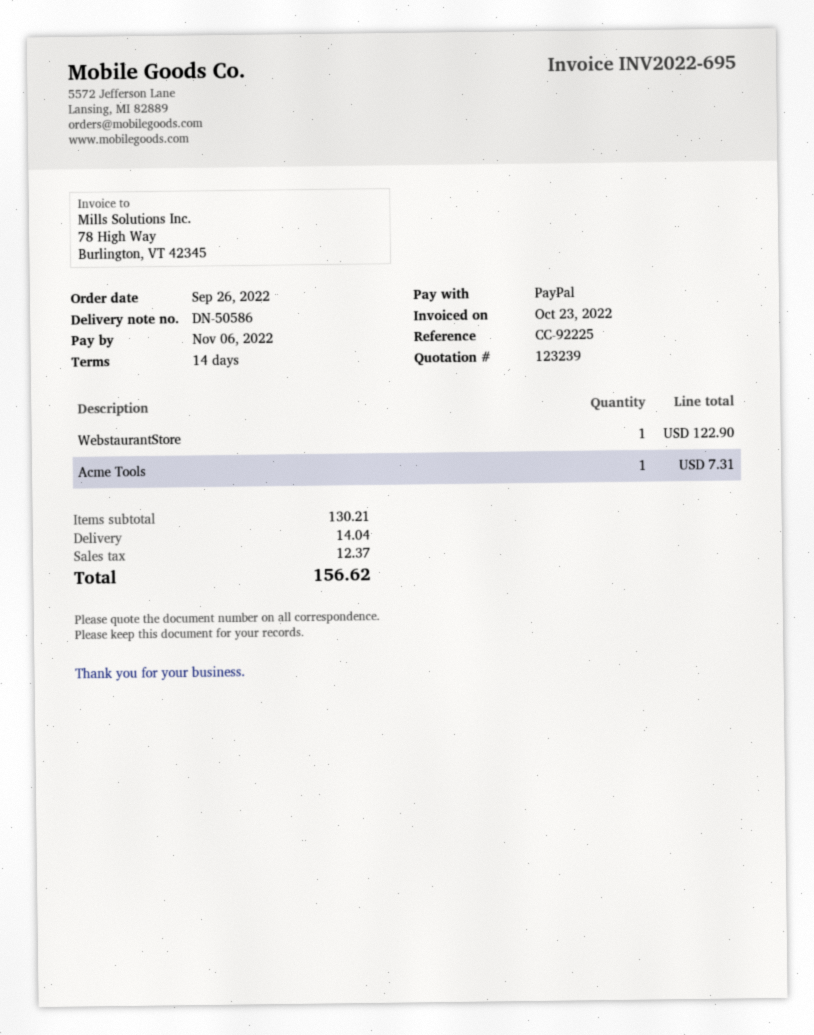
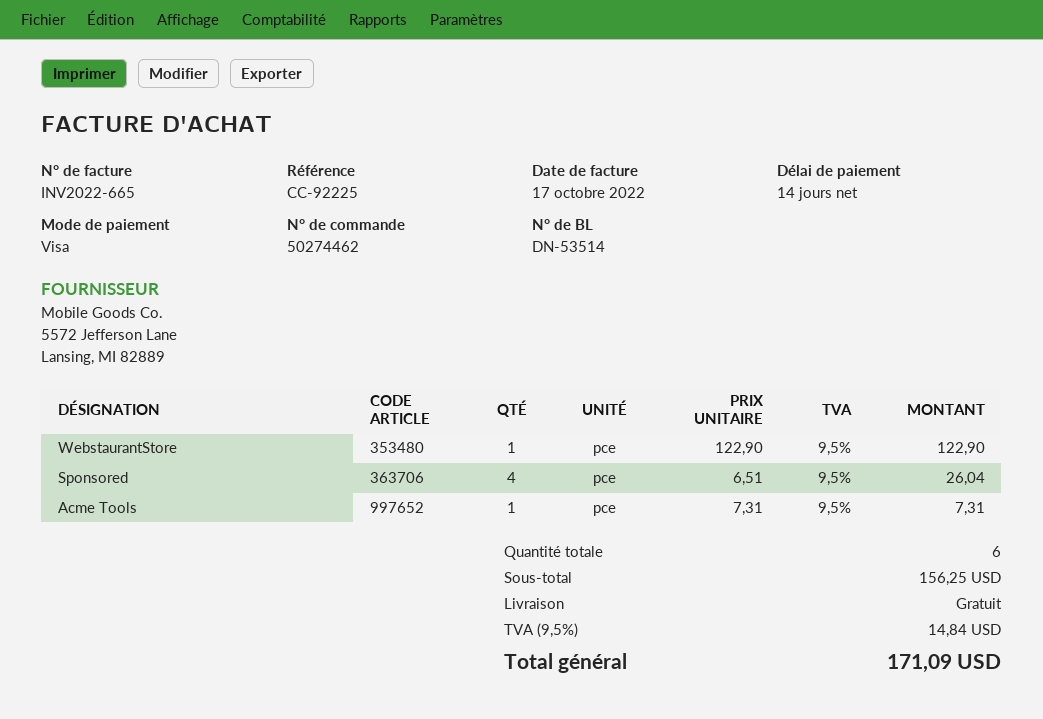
delivery note number: DN-50586 -> DN-53514
invoice number: INV2022-695 -> INV2022-665
invoice date: 2022-10-23 -> 2022-10-17
payment method: PayPal -> Visa
Sponsored: none -> 4 for 26.04
subtotal: 130.21 -> 156.25
shipping: 14.04 -> 0.00
tax: 12.37 -> 14.84
total: 156.62 -> 171.09

